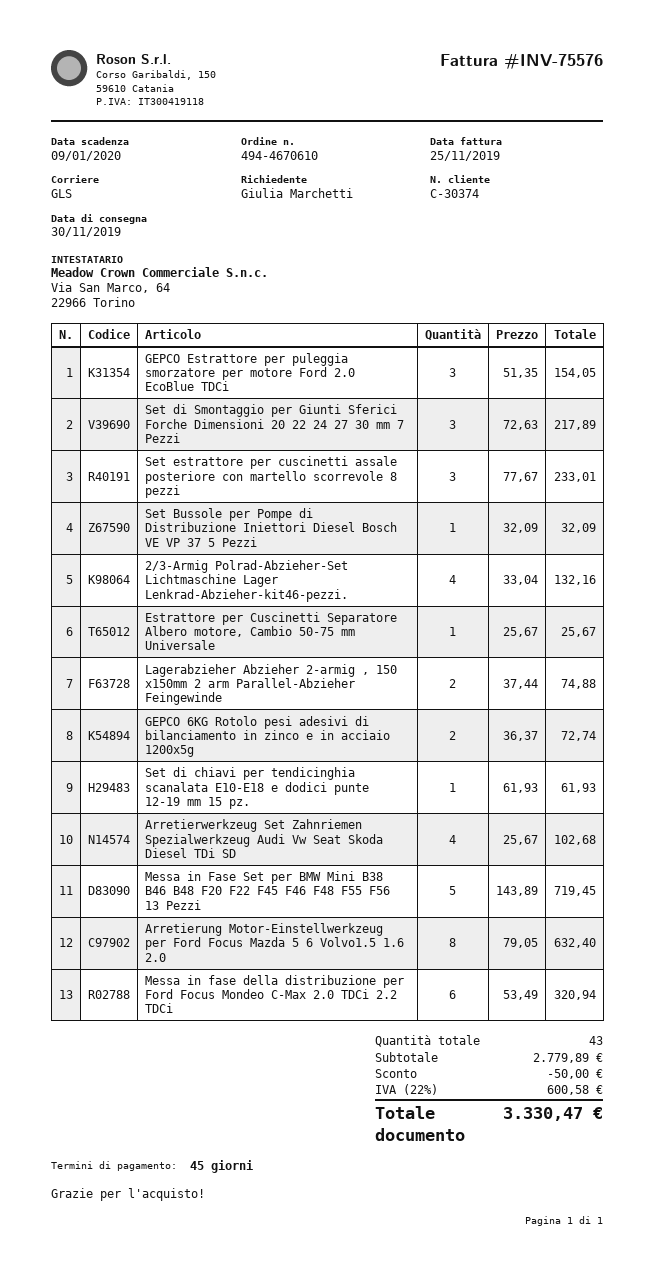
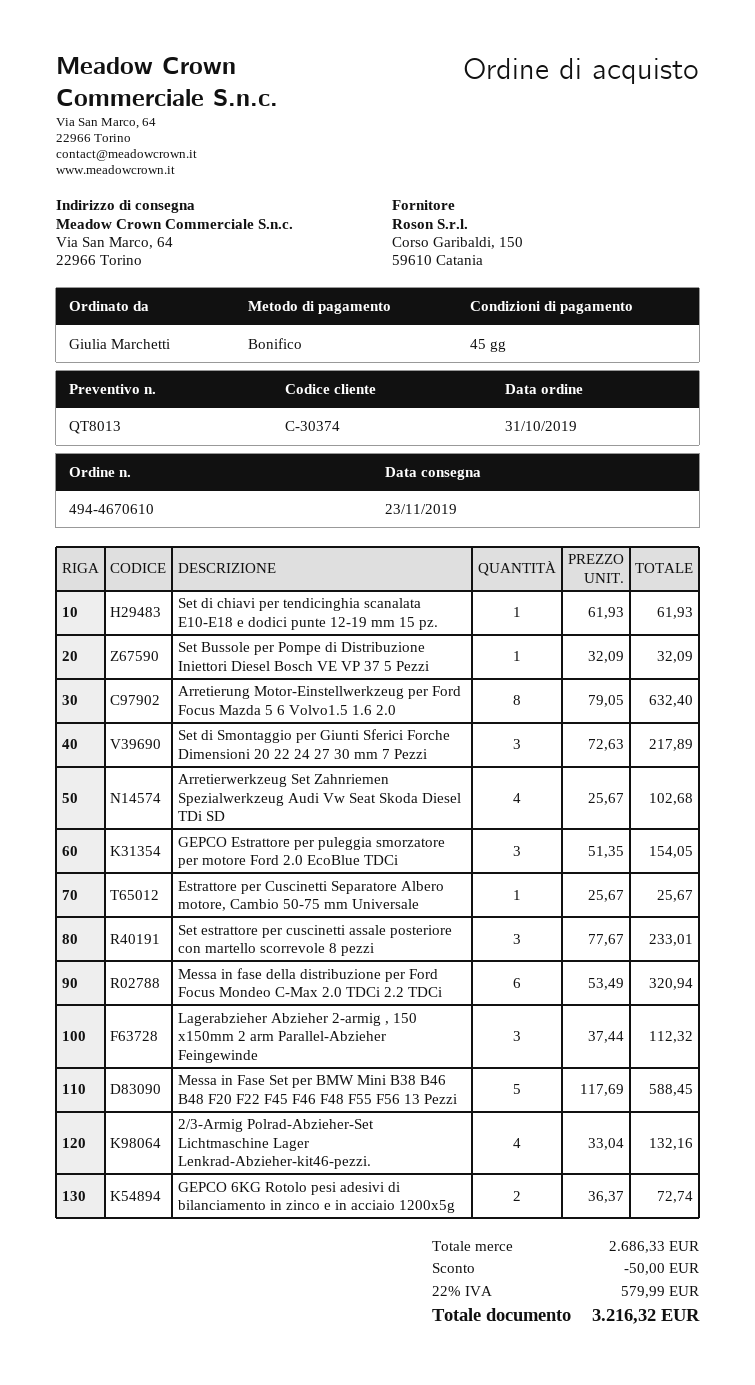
delivery date: 2019-11-30 -> 2019-11-23
Lagerabzieher Abzieher 2-armig , 150 x150mm 2 arm Parallel-Abzieher Feingewinde: 2 x 37.44 = 74.88 -> 3 x 37.44 = 112.32
Messa in Fase Set per BMW Mini B38 B46 B48 F20 F22 F45 F46 F48 F55 F56 13 Pezzi: 5 x 143.89 = 719.45 -> 5 x 117.69 = 588.45
subtotal: 2779.89 -> 2686.33
tax: 22% = 600.58 -> 22% = 579.99
total: 3330.47 -> 3216.32

